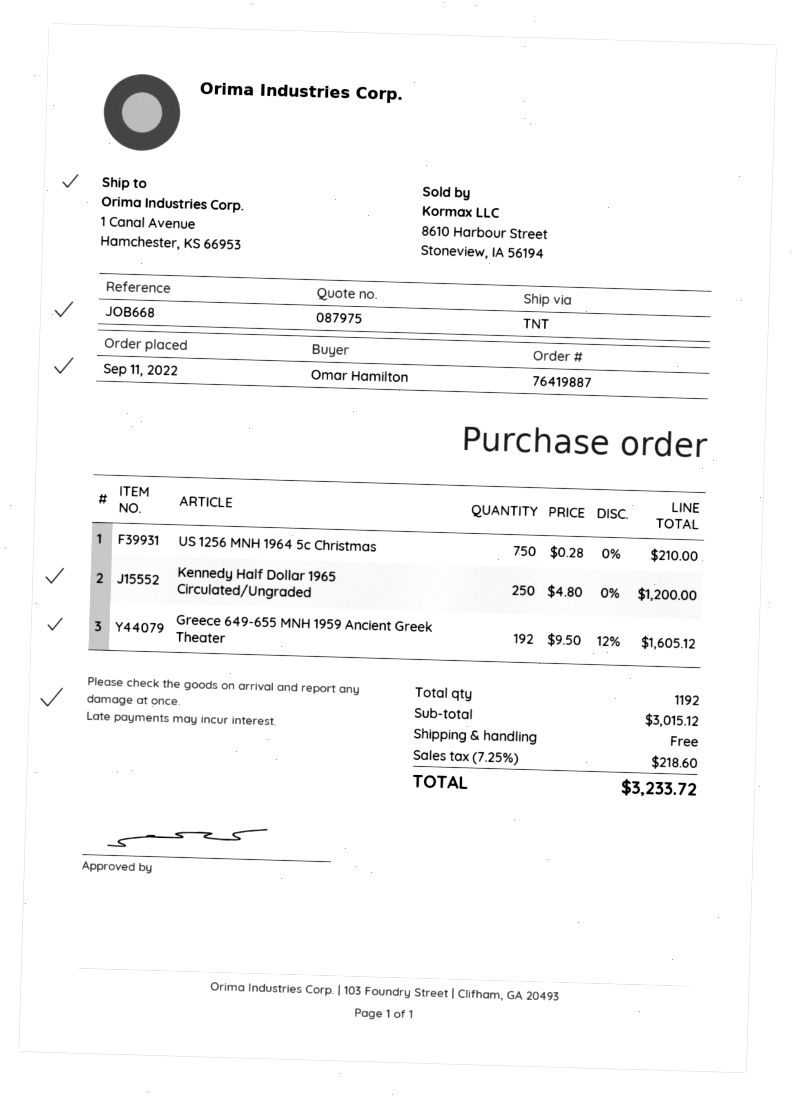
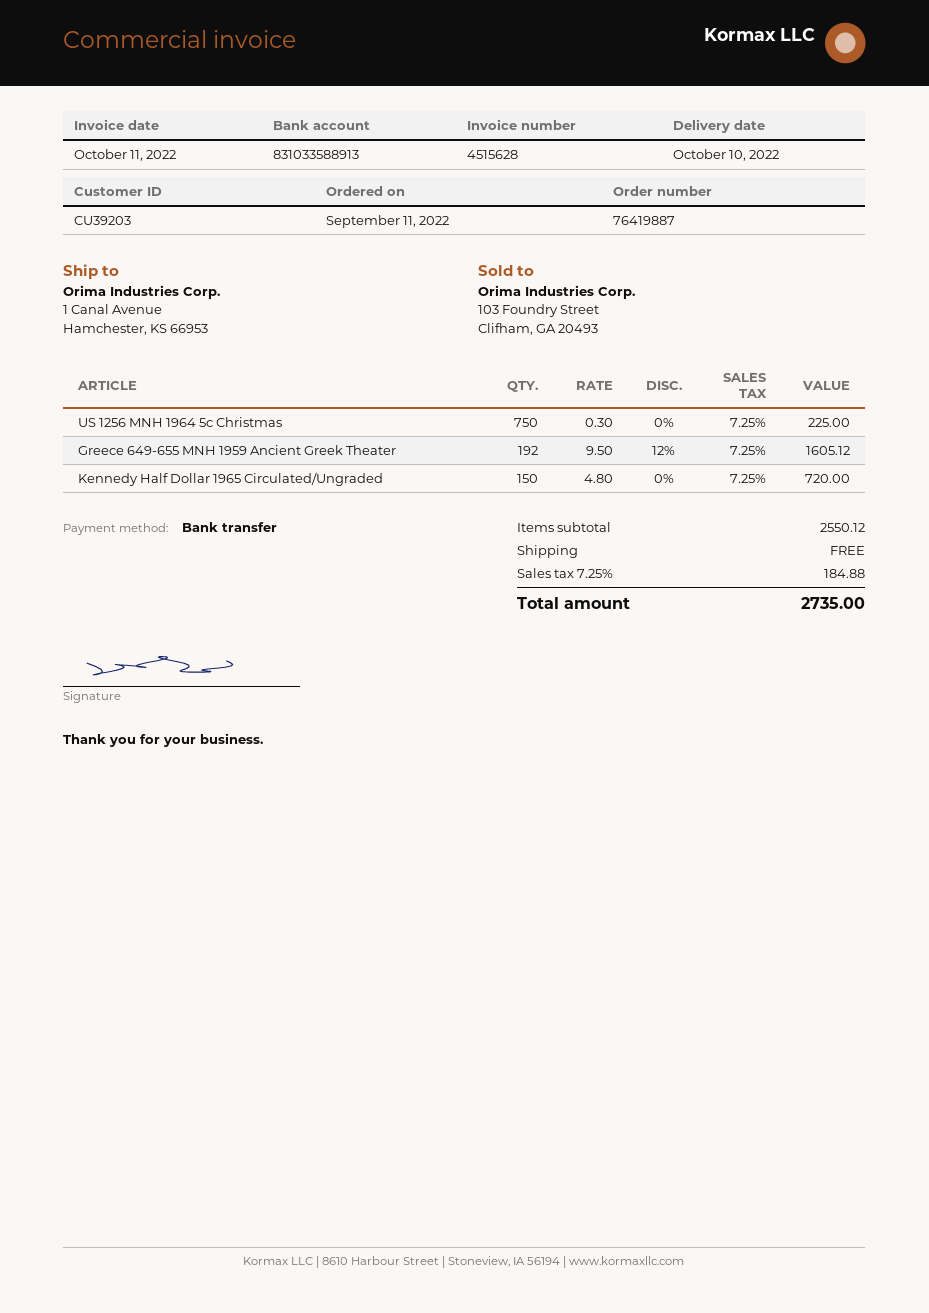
US 1256 MNH 1964 5c Christmas: 750 x 0.28 = 210.00 -> 750 x 0.30 = 225.00
Kennedy Half Dollar 1965 Circulated/Ungraded: 250 x 4.80 = 1200.00 -> 150 x 4.80 = 720.00
subtotal: 3015.12 -> 2550.12
tax: 7.25% = 218.60 -> 7.25% = 184.88
total: 3233.72 -> 2735.00

